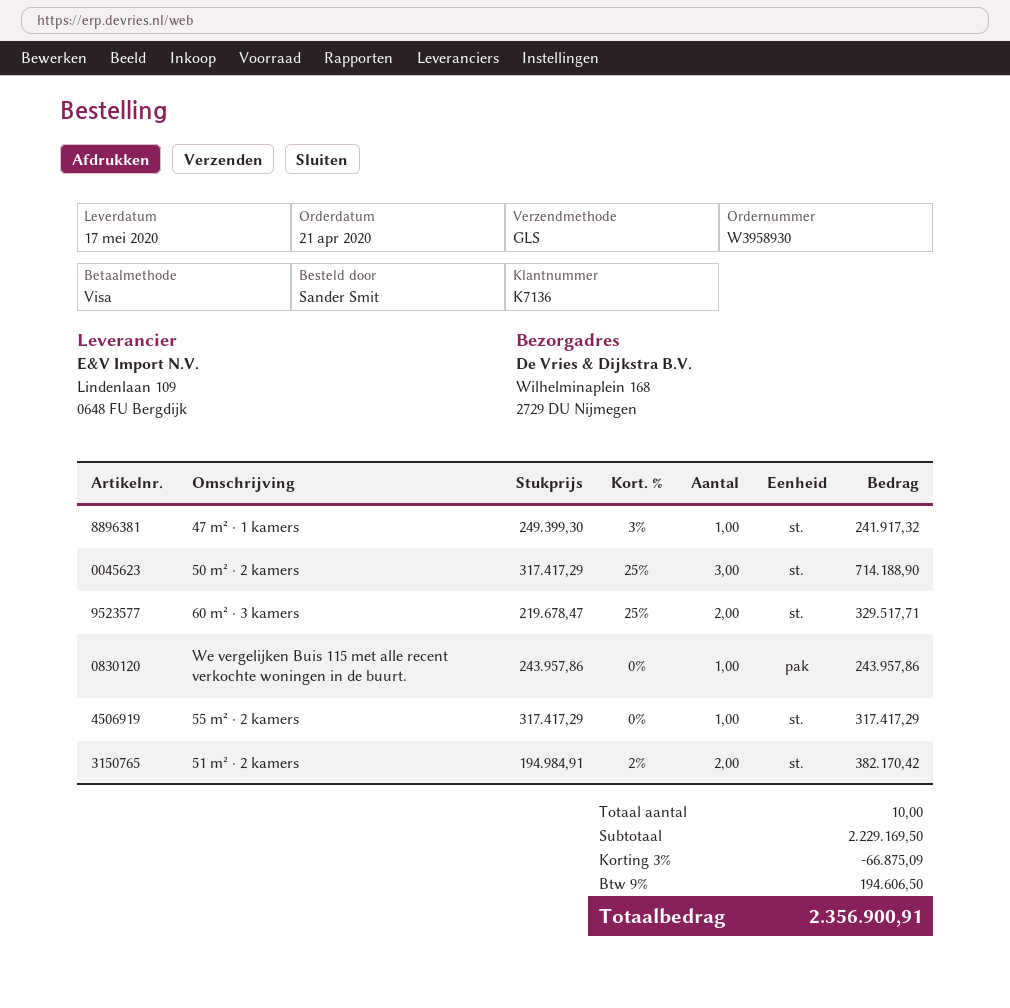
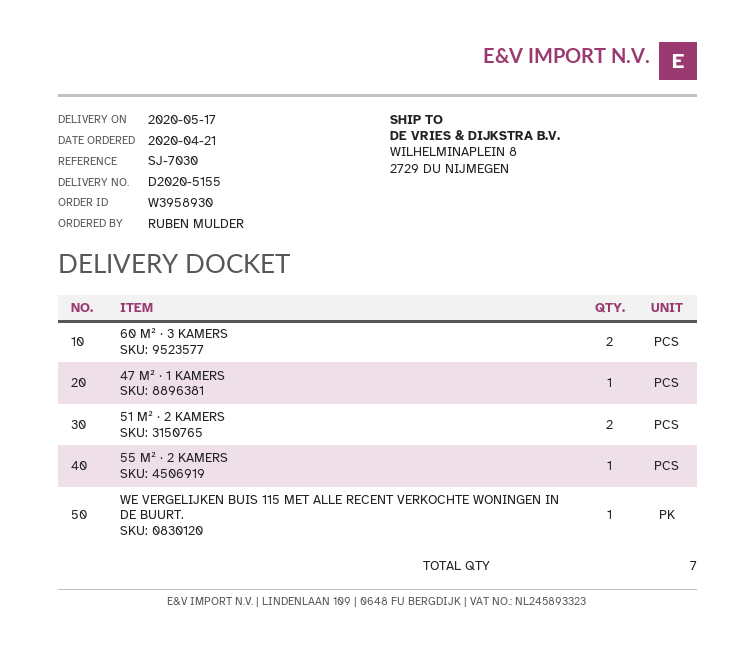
ordered by: Sander Smit -> RUBEN MULDER
ship to: Wilhelminaplein 168, 2729 DU Nijmegen -> WILHELMINAPLEIN 8, 2729 DU NIJMEGEN
50 m² · 2 kamers: 3 -> none
total quantity: 10 -> 7

